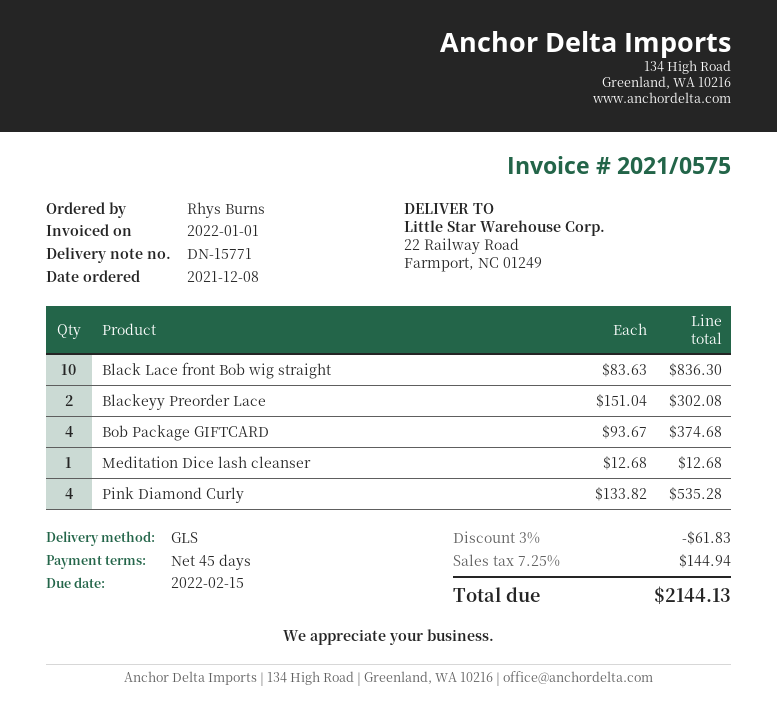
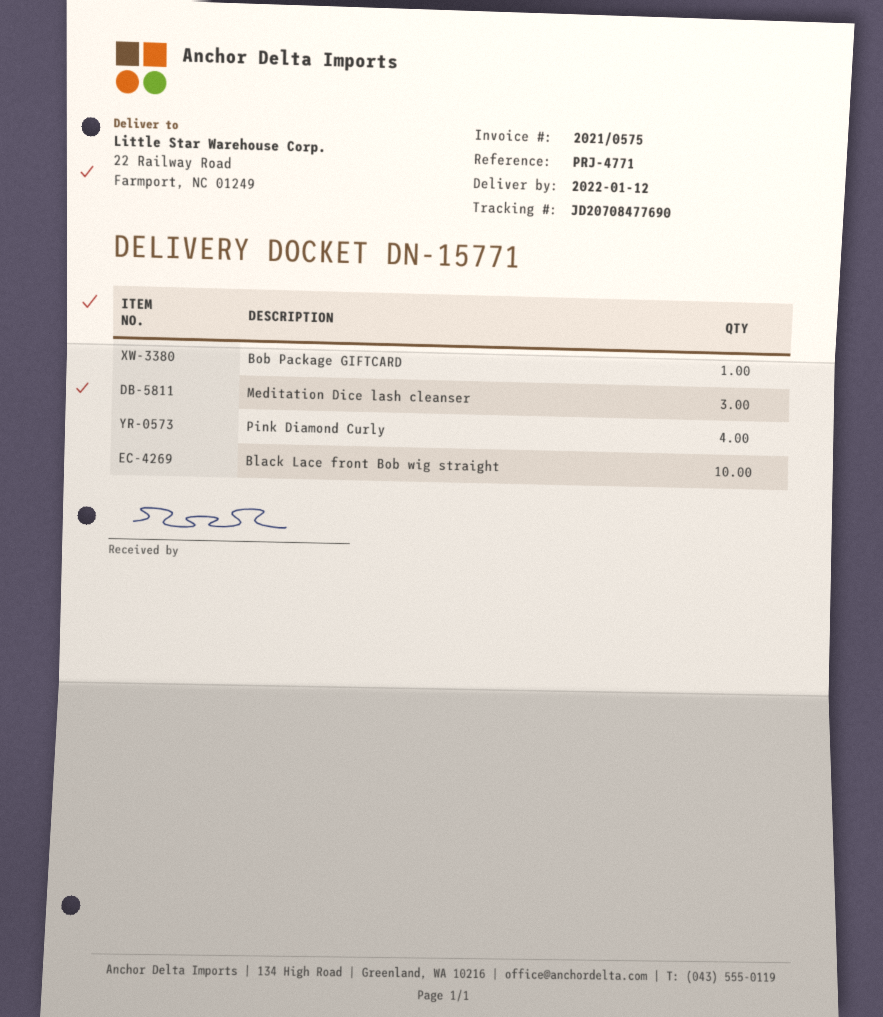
Blackeyy Preorder Lace: 2 -> none
Bob Package GIFTCARD: 4 -> 1
Meditation Dice lash cleanser: 1 -> 3

